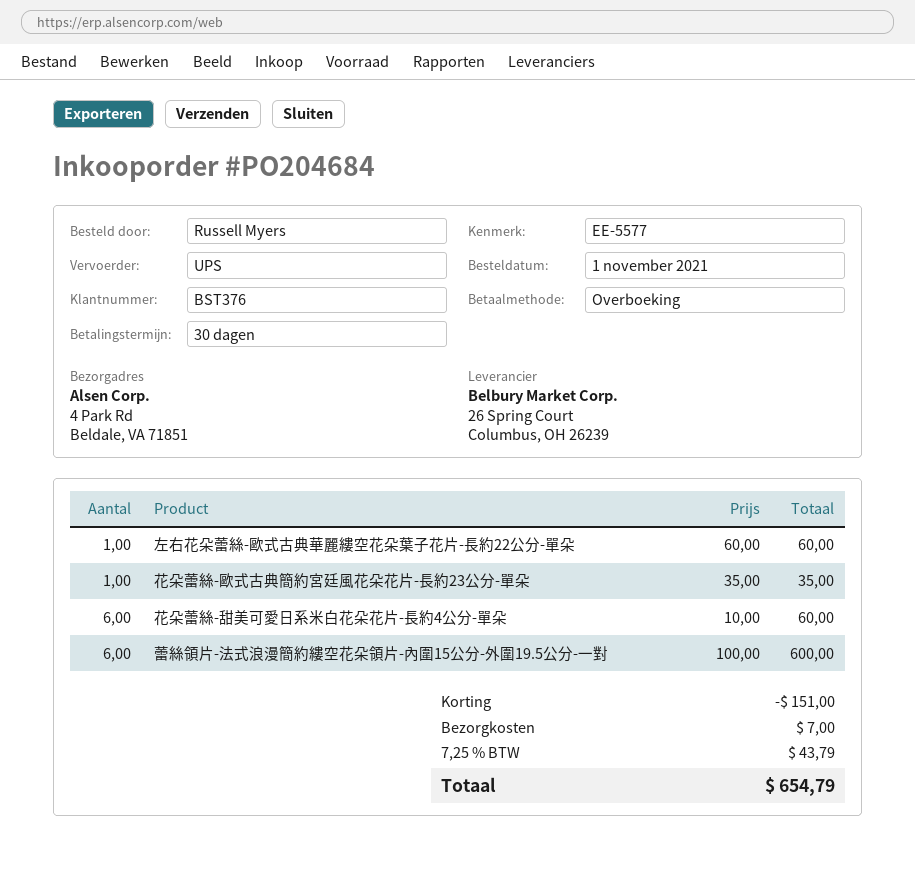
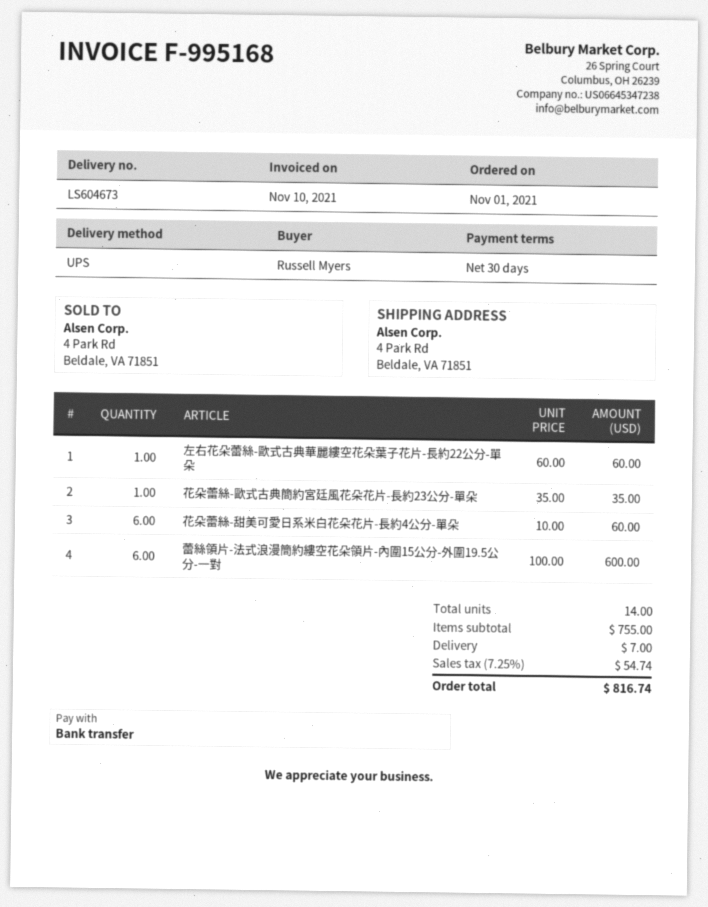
discount: 151.00 -> none
tax: 7.25% = 43.79 -> 7.25% = 54.74
total: 654.79 -> 816.74

